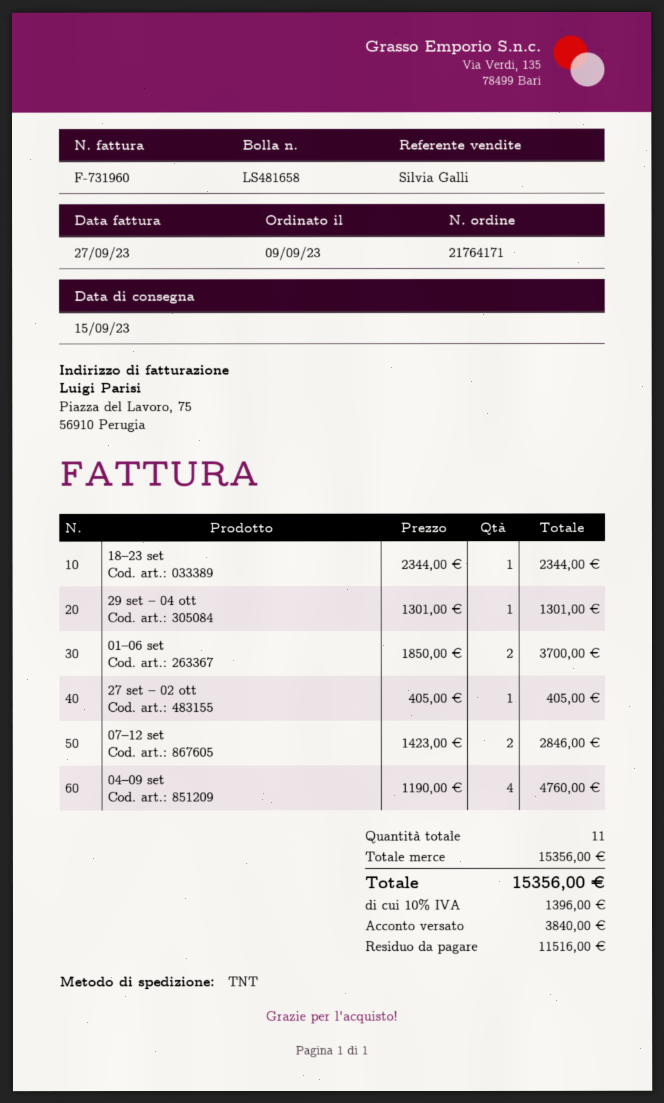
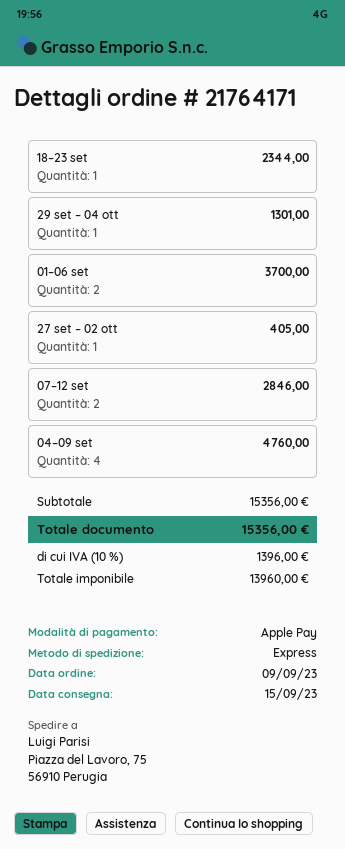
shipping method: TNT -> express

